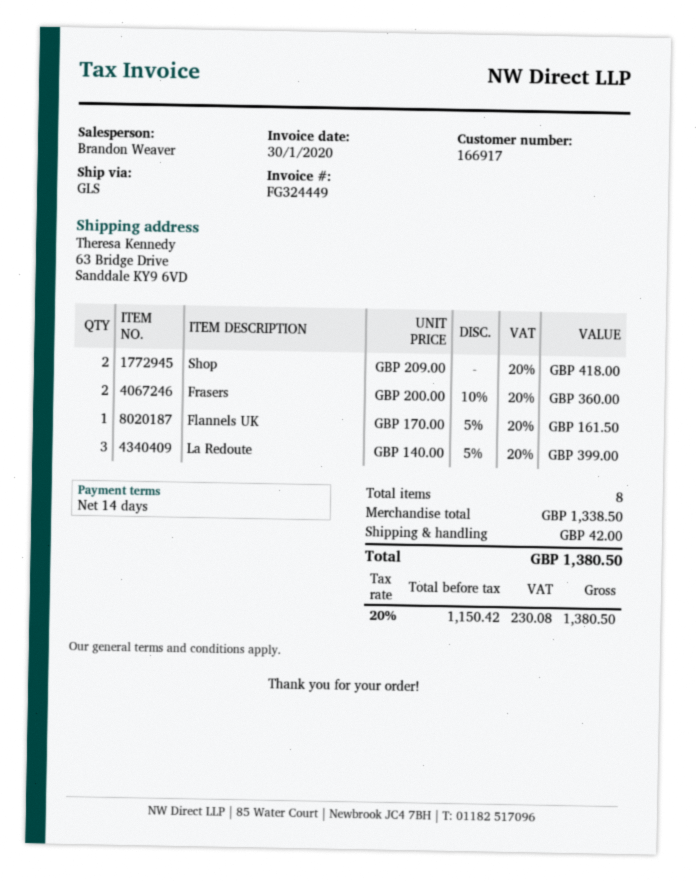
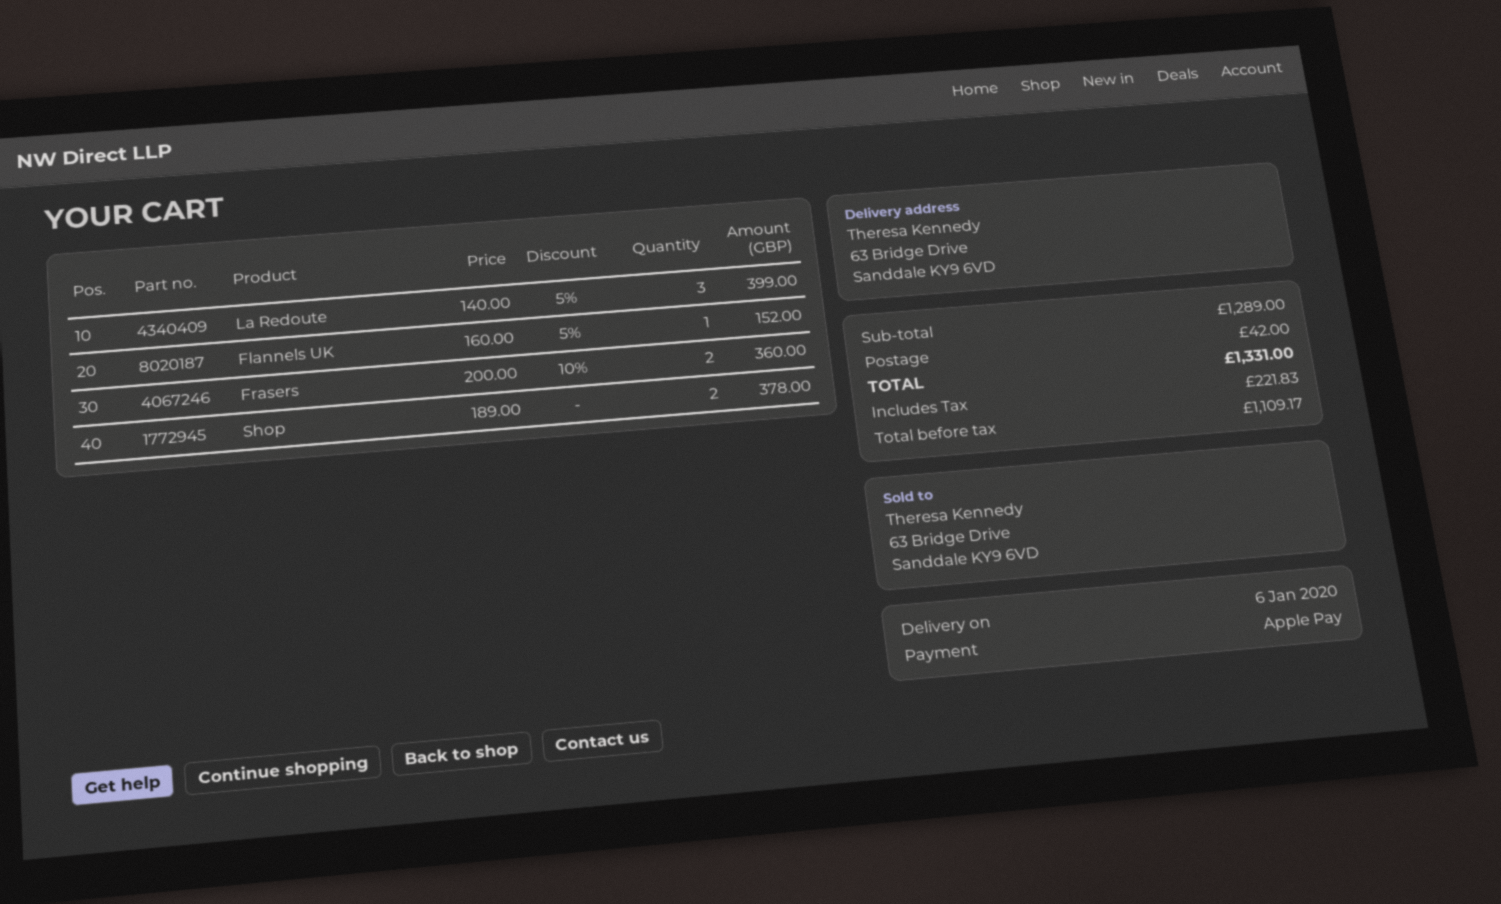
Shop: 2 x 209.00 = 418.00 -> 2 x 189.00 = 378.00
Flannels UK: 1 x 170.00 - 5% = 161.50 -> 1 x 160.00 - 5% = 152.00
subtotal: 1338.50 -> 1289.00
net: 1150.42 -> 1109.17
tax: 230.08 -> 221.83
total: 1380.50 -> 1331.00

